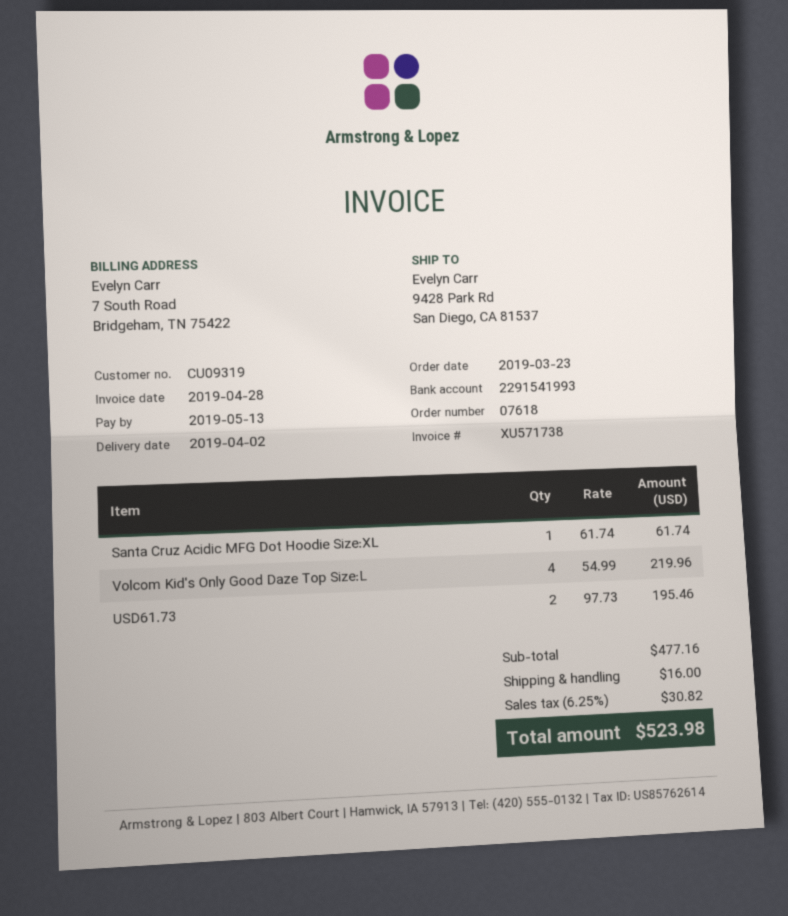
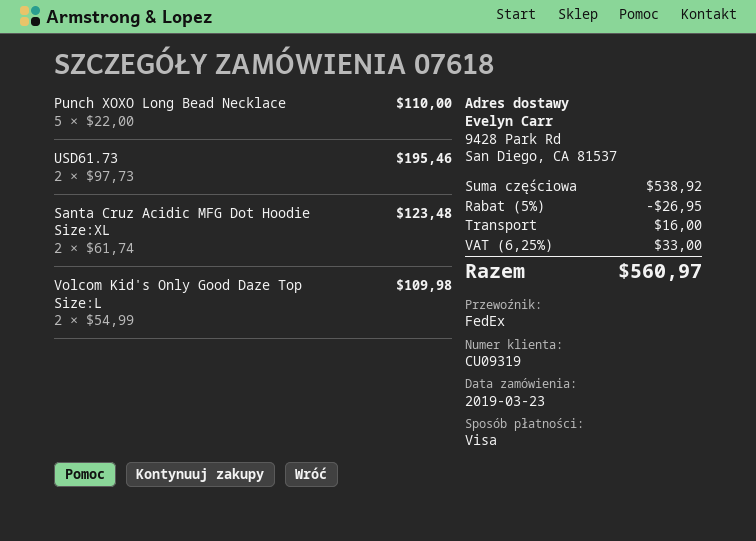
Santa Cruz Acidic MFG Dot Hoodie Size:XL: 1 x 61.74 = 61.74 -> 2 x 61.74 = 123.48
Volcom Kid's Only Good Daze Top Size:L: 4 x 54.99 = 219.96 -> 2 x 54.99 = 109.98
Punch XOXO Long Bead Necklace: none -> 5 x 22.00 = 110.00
subtotal: 477.16 -> 538.92
discount: none -> 5% = 26.95
tax: 6.25% = 30.82 -> 6.25% = 33.00
total: 523.98 -> 560.97

